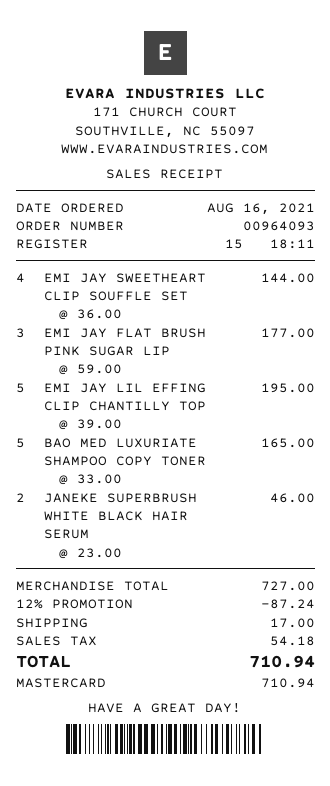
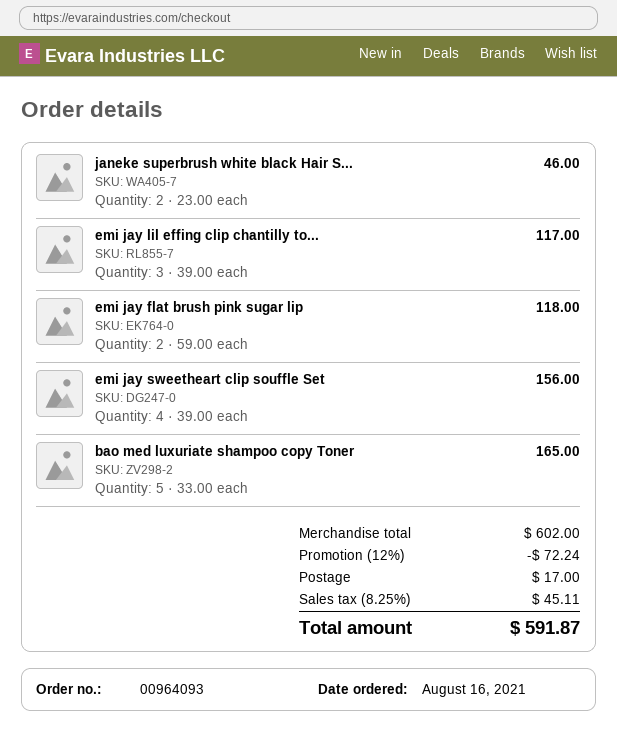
EMI JAY SWEETHEART CLIP SOUFFLE SET: 4 x 36.00 = 144.00 -> 4 x 39.00 = 156.00
EMI JAY FLAT BRUSH PINK SUGAR LIP: 3 x 59.00 = 177.00 -> 2 x 59.00 = 118.00
EMI JAY LIL EFFING CLIP CHANTILLY TOP: 5 x 39.00 = 195.00 -> 3 x 39.00 = 117.00
subtotal: 727.00 -> 602.00
discount: 12% = 87.24 -> 12% = 72.24
tax: 54.18 -> 45.11
total: 710.94 -> 591.87

